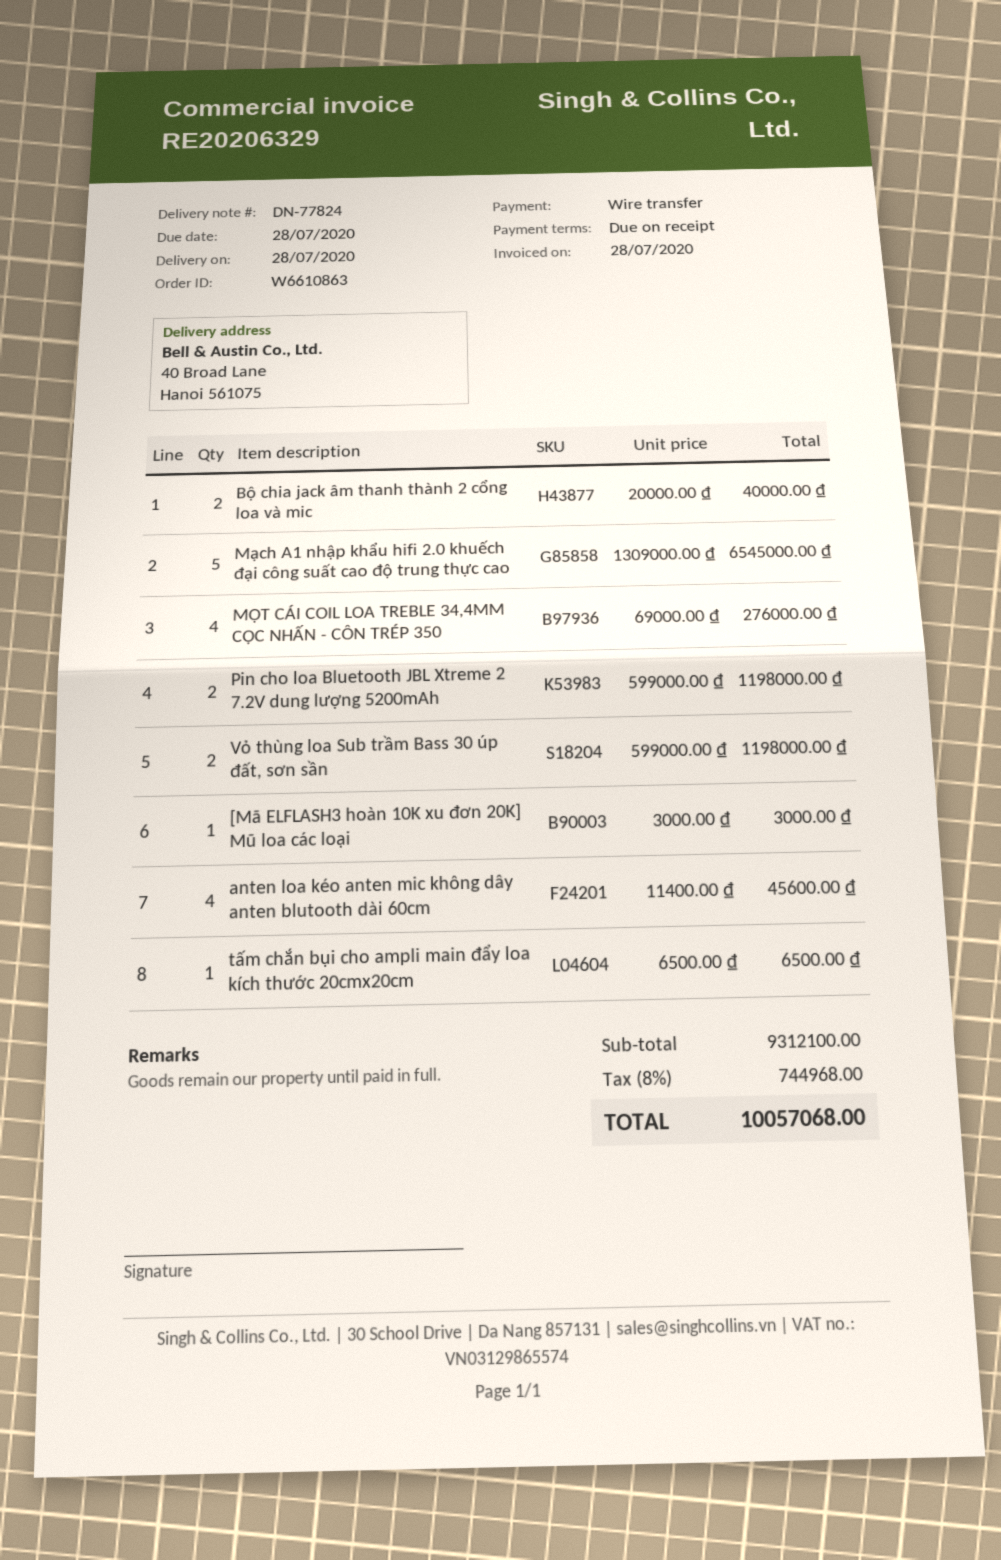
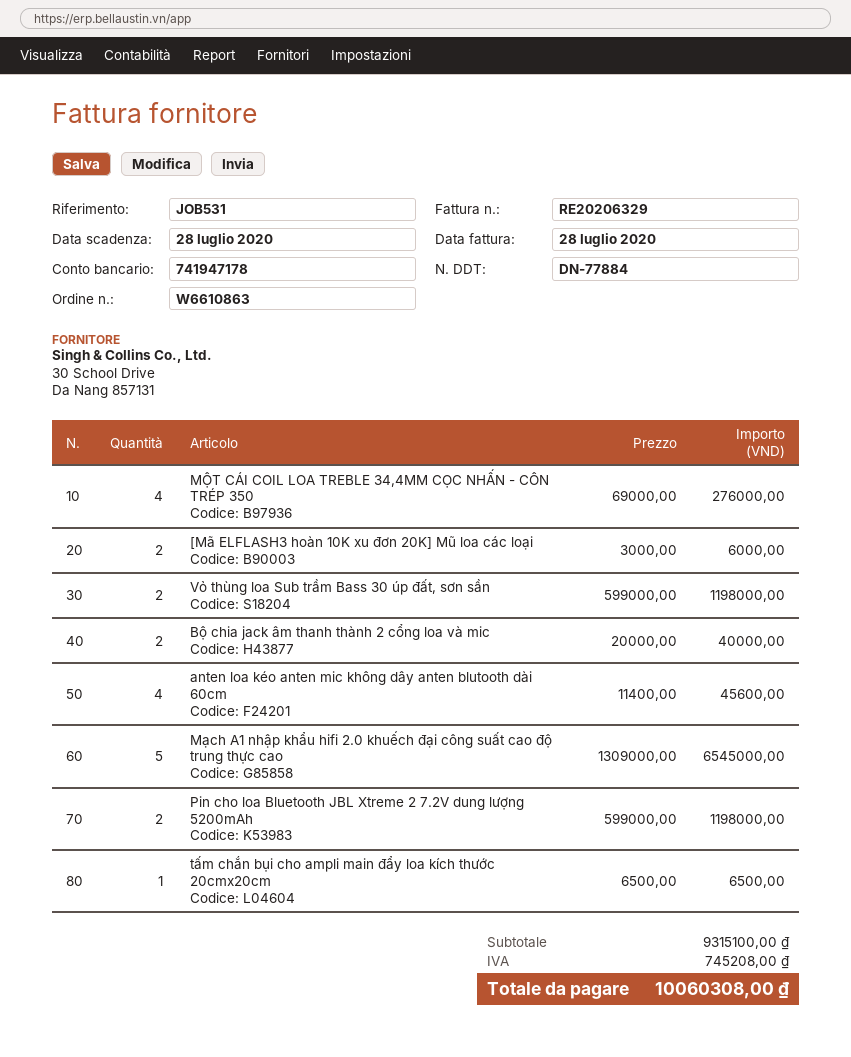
delivery note number: DN-77824 -> DN-77884
[Mã ELFLASH3 hoàn 10K xu đơn 20K] Mũ loa các loại: 1 x 3000.00 = 3000.00 -> 2 x 3000.00 = 6000.00
subtotal: 9312100.00 -> 9315100.00
tax: 744968.00 -> 745208.00
total: 10057068.00 -> 10060308.00

